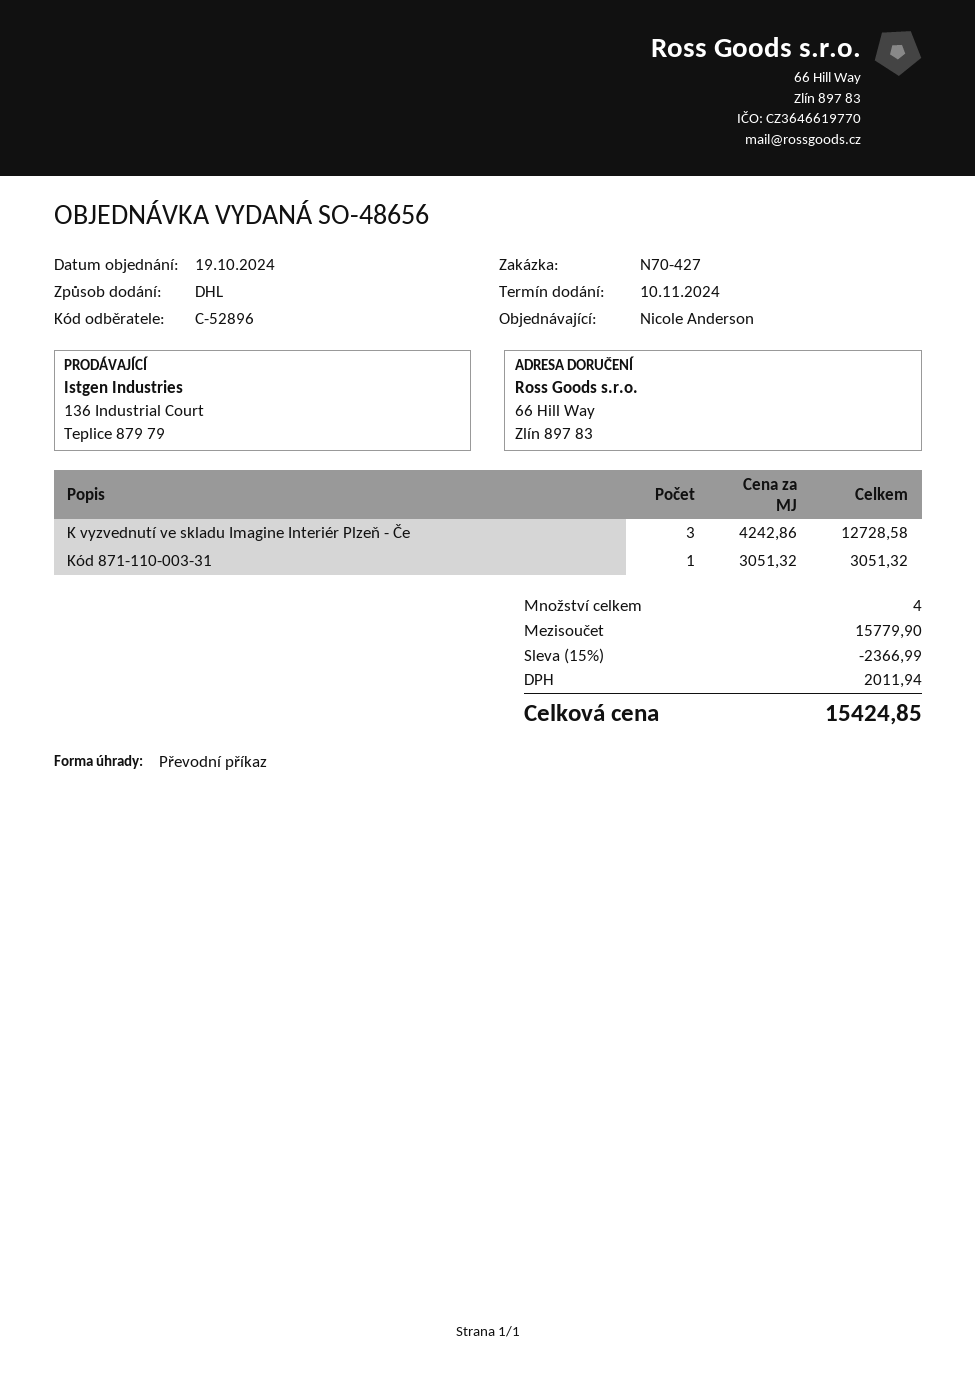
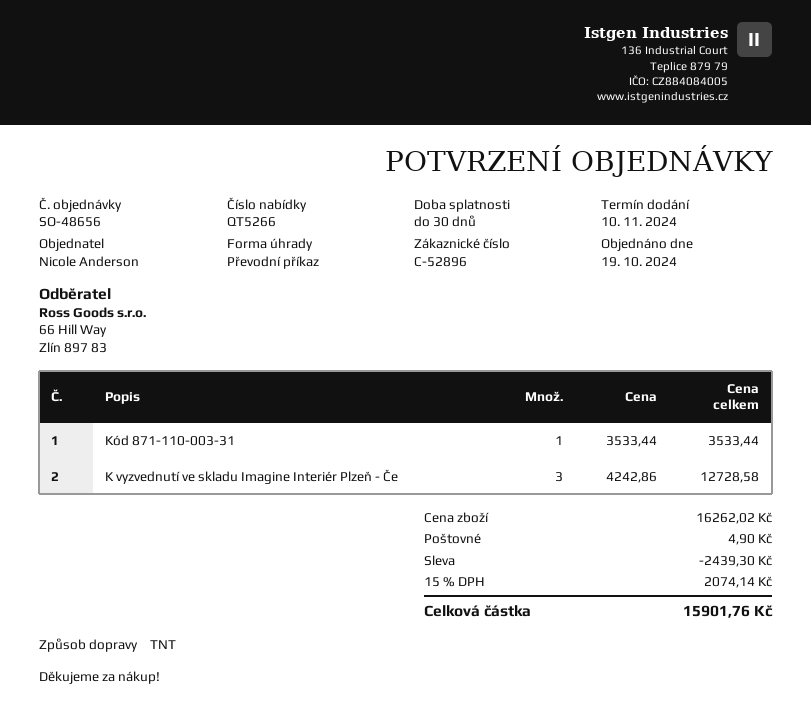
shipping method: DHL -> TNT
Kód 871-110-003-31: 1 x 3051.32 = 3051.32 -> 1 x 3533.44 = 3533.44
subtotal: 15779.90 -> 16262.02
discount: 2366.99 -> 2439.30
shipping: none -> 4.90
tax: 2011.94 -> 2074.14
total: 15424.85 -> 15901.76

